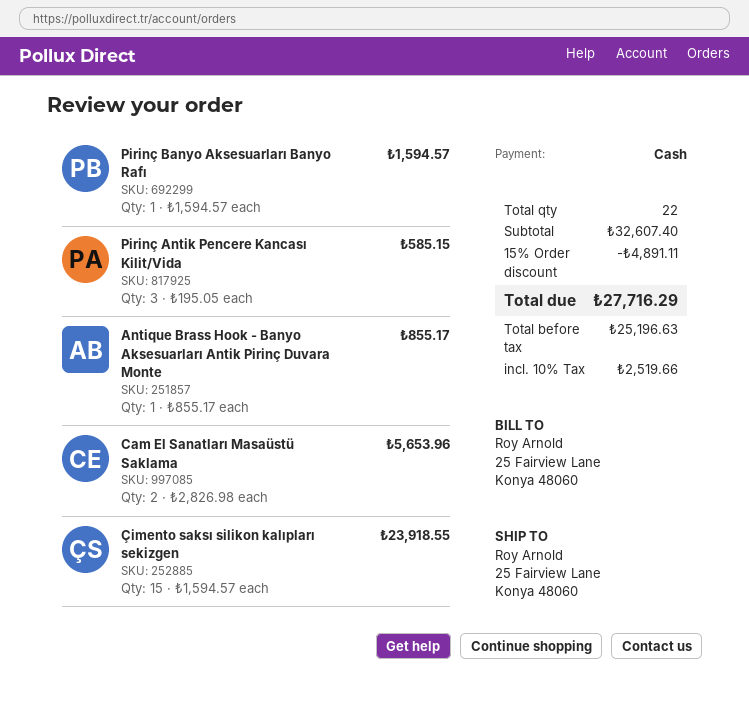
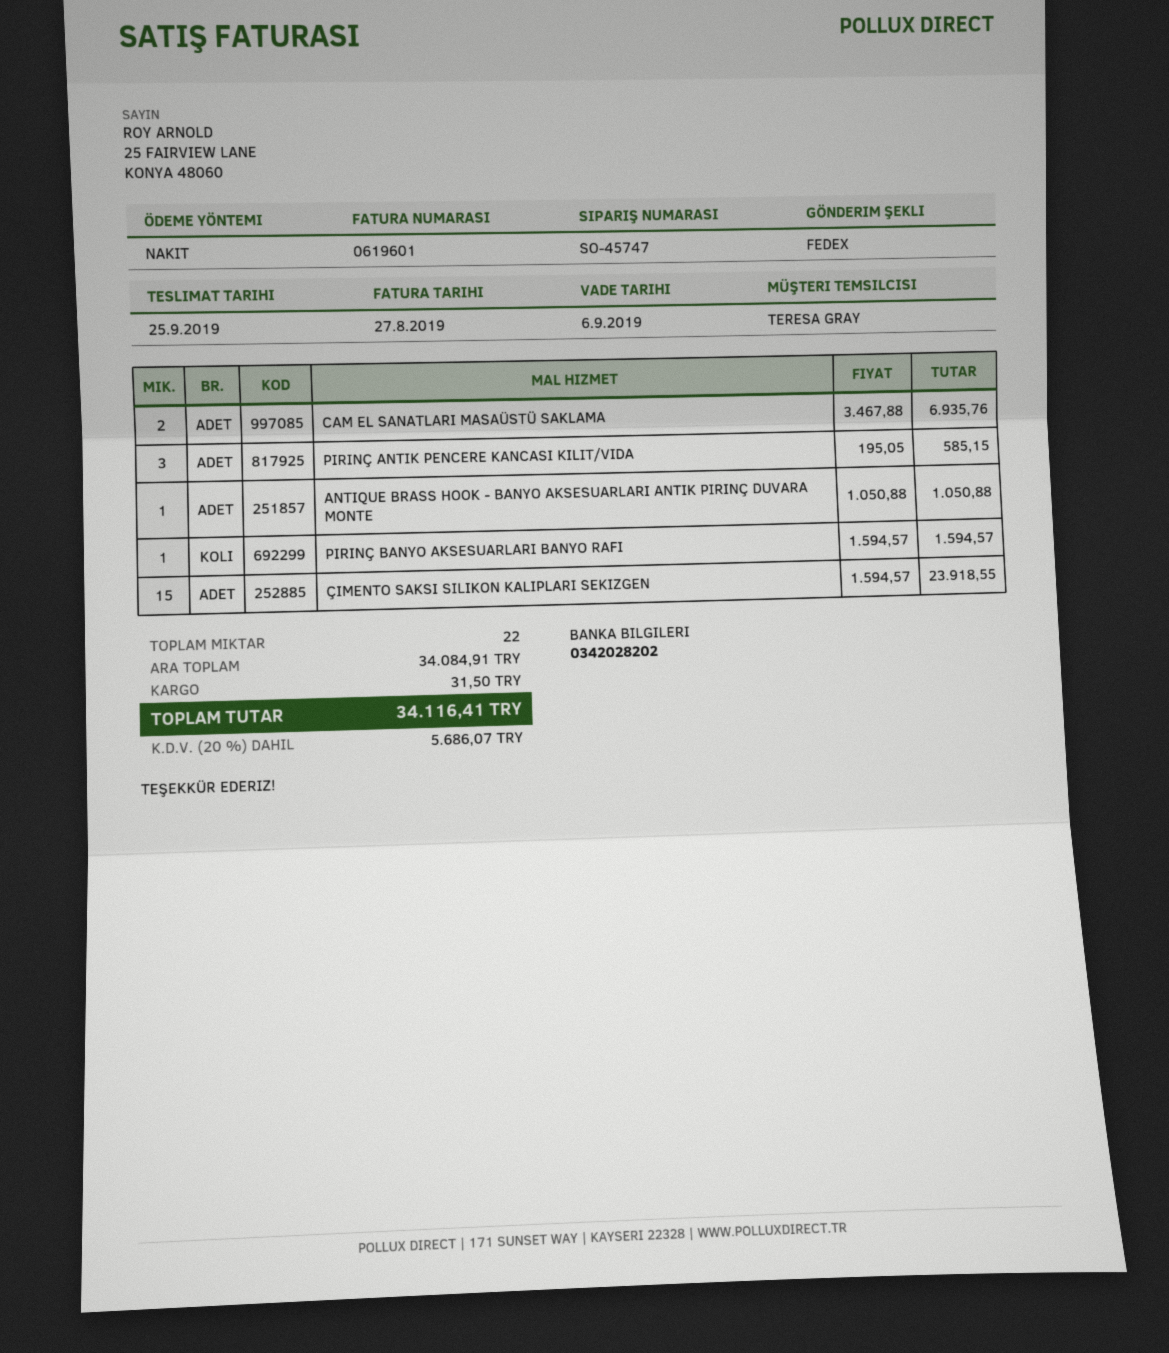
Antique Brass Hook - Banyo Aksesuarları Antik Pirinç Duvara Monte: 1 x 855.17 = 855.17 -> 1 x 1050.88 = 1050.88
Cam El Sanatları Masaüstü Saklama: 2 x 2826.98 = 5653.96 -> 2 x 3467.88 = 6935.76
subtotal: 32607.40 -> 34084.91
discount: 15% = 4891.11 -> none
shipping: none -> 31.50
tax: 10% = 2519.66 -> 20% = 5686.07
total: 27716.29 -> 34116.41

